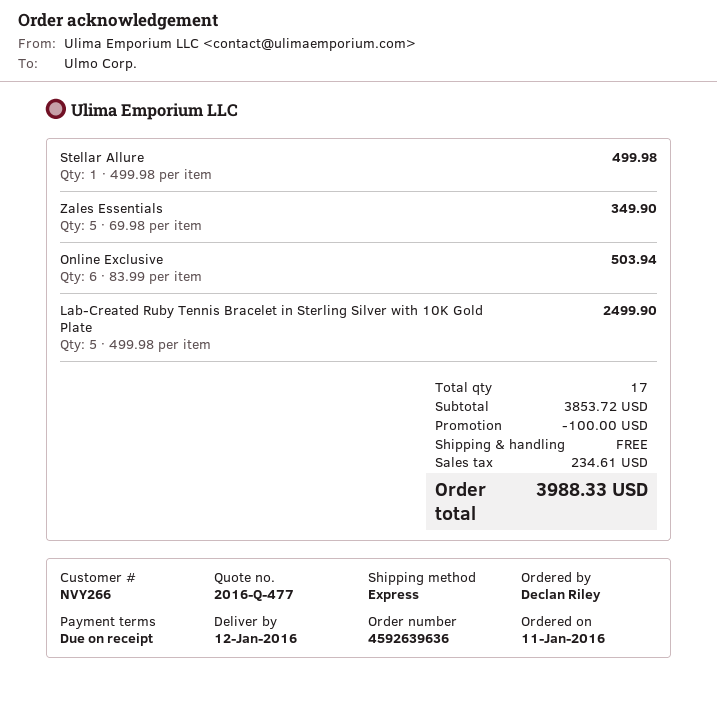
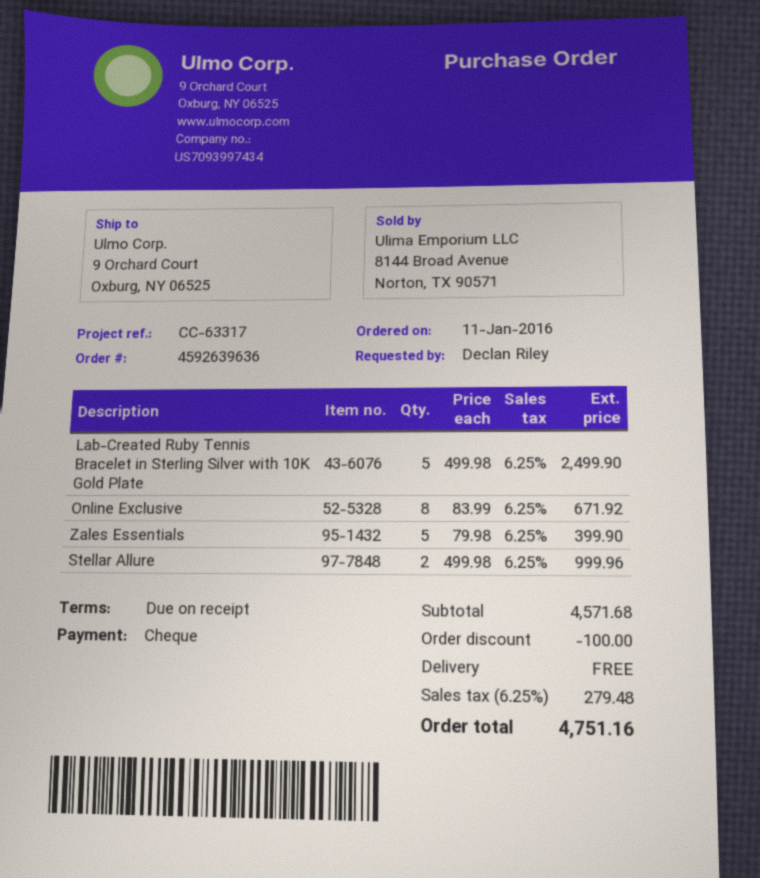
Stellar Allure: 1 x 499.98 = 499.98 -> 2 x 499.98 = 999.96
Zales Essentials: 5 x 69.98 = 349.90 -> 5 x 79.98 = 399.90
Online Exclusive: 6 x 83.99 = 503.94 -> 8 x 83.99 = 671.92
subtotal: 3853.72 -> 4571.68
tax: 234.61 -> 279.48
total: 3988.33 -> 4751.16

